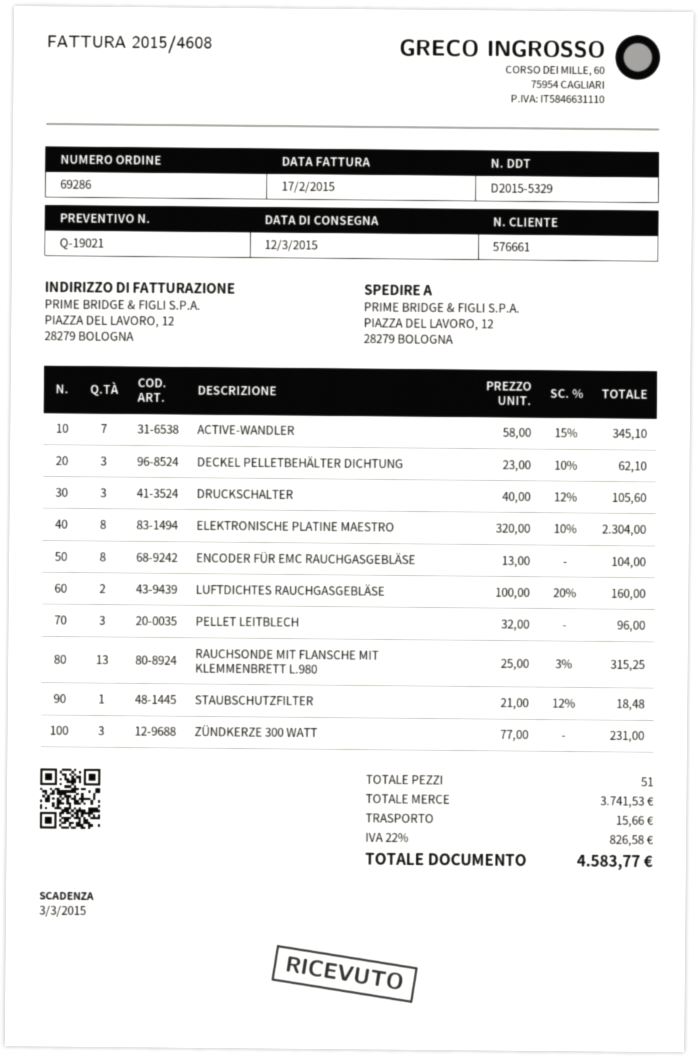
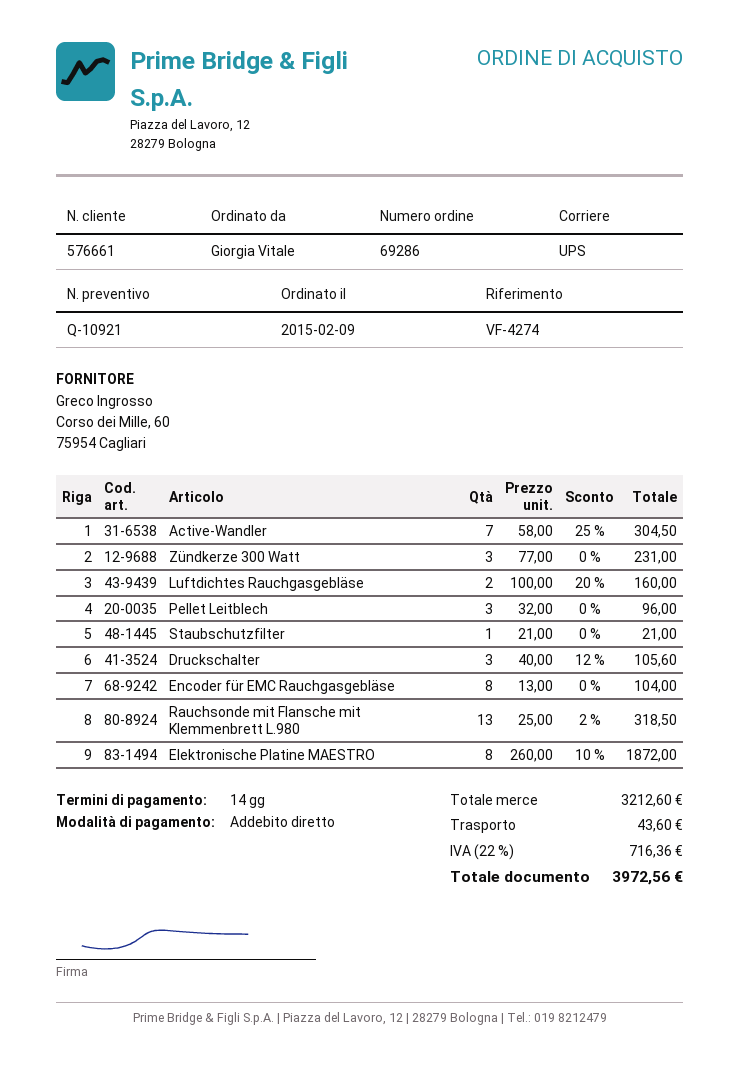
quote number: Q-19021 -> Q-10921
ACTIVE-WANDLER: 7 x 58.00 - 15% = 345.10 -> 7 x 58.00 - 25% = 304.50
DECKEL PELLETBEHÄLTER DICHTUNG: 3 x 23.00 - 10% = 62.10 -> none
ELEKTRONISCHE PLATINE MAESTRO: 8 x 320.00 - 10% = 2304.00 -> 8 x 260.00 - 10% = 1872.00
RAUCHSONDE MIT FLANSCHE MIT KLEMMENBRETT L.980: 13 x 25.00 - 3% = 315.25 -> 13 x 25.00 - 2% = 318.50
STAUBSCHUTZFILTER: 1 x 21.00 - 12% = 18.48 -> 1 x 21.00 = 21.00
subtotal: 3741.53 -> 3212.60
shipping: 15.66 -> 43.60
tax: 22% = 826.58 -> 22% = 716.36
total: 4583.77 -> 3972.56

